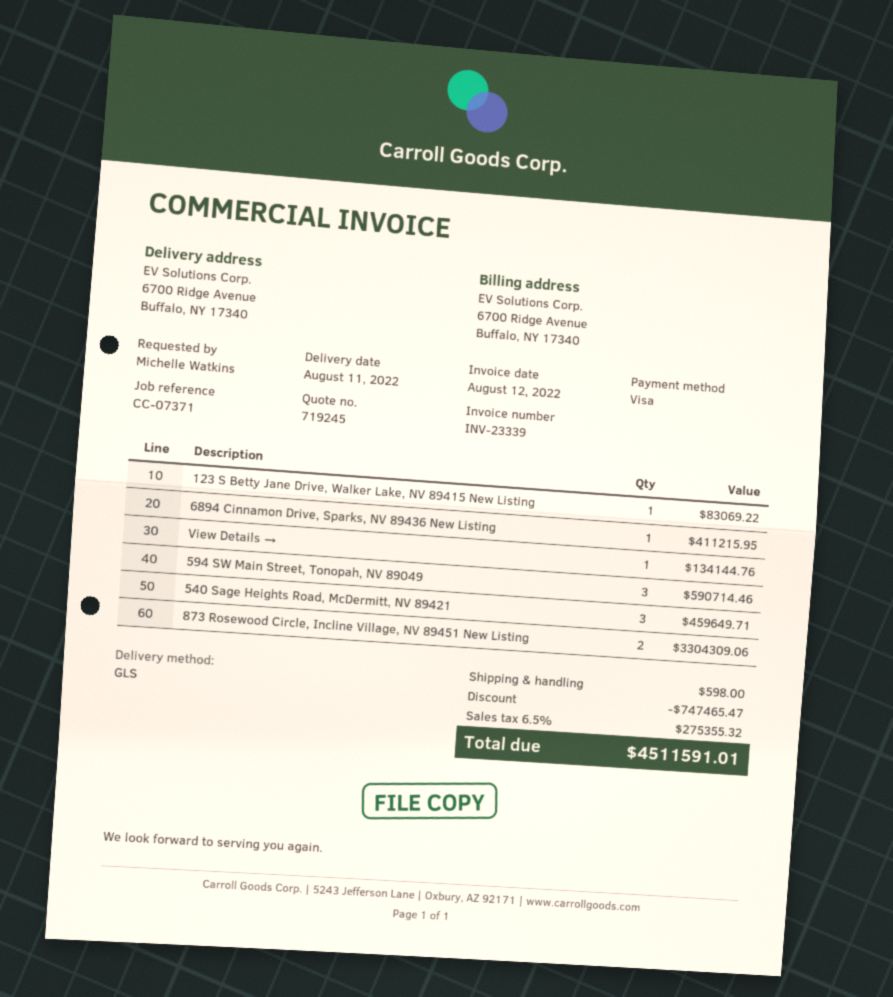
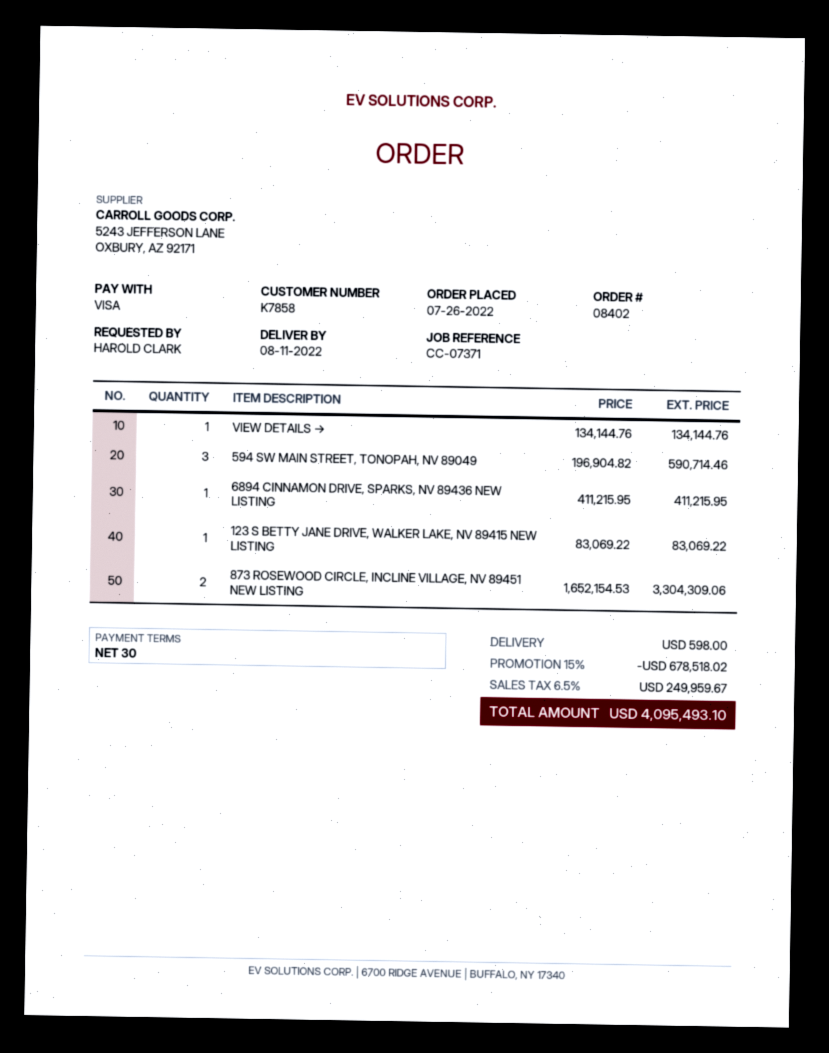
ordered by: Michelle Watkins -> HAROLD CLARK
540 Sage Heights Road, McDermitt, NV 89421: 3 for 459649.71 -> none
discount: 747465.47 -> 678518.02
tax: 6.5% = 275355.32 -> 6.5% = 249959.67
total: 4511591.01 -> 4095493.10

